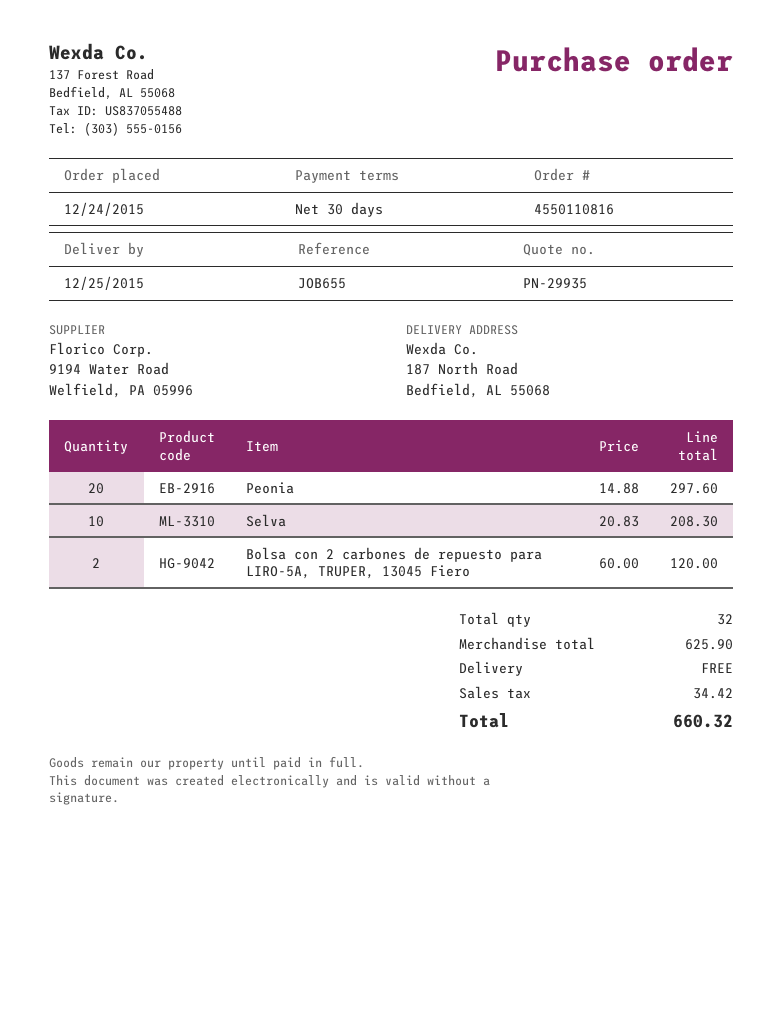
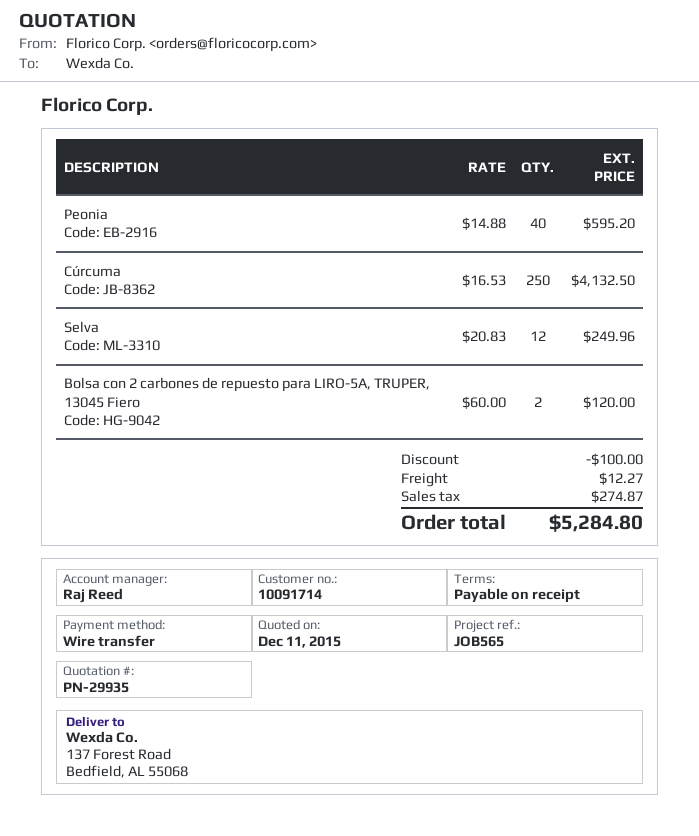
payment terms: 30 days -> on receipt
reference: JOB655 -> JOB565
ship to: 187 North Road, Bedfield, AL 55068 -> 137 Forest Road, Bedfield, AL 55068
Peonia: 20 x 14.88 = 297.60 -> 40 x 14.88 = 595.20
Selva: 10 x 20.83 = 208.30 -> 12 x 20.83 = 249.96
Cúrcuma: none -> 250 x 16.53 = 4132.50
discount: none -> 100.00
shipping: 0.00 -> 12.27
tax: 34.42 -> 274.87
total: 660.32 -> 5284.80

